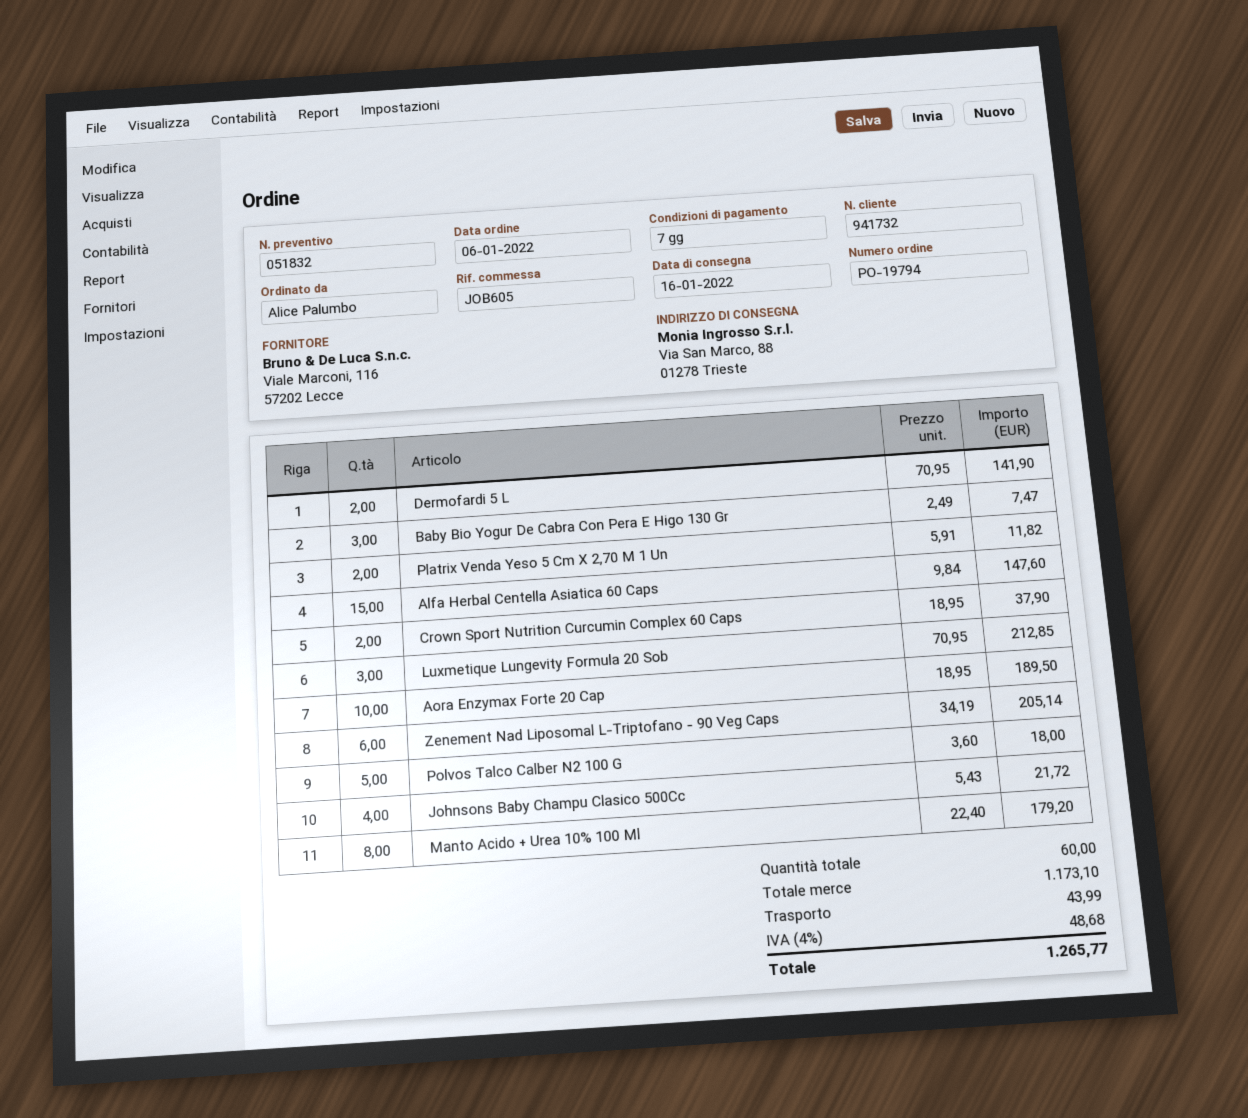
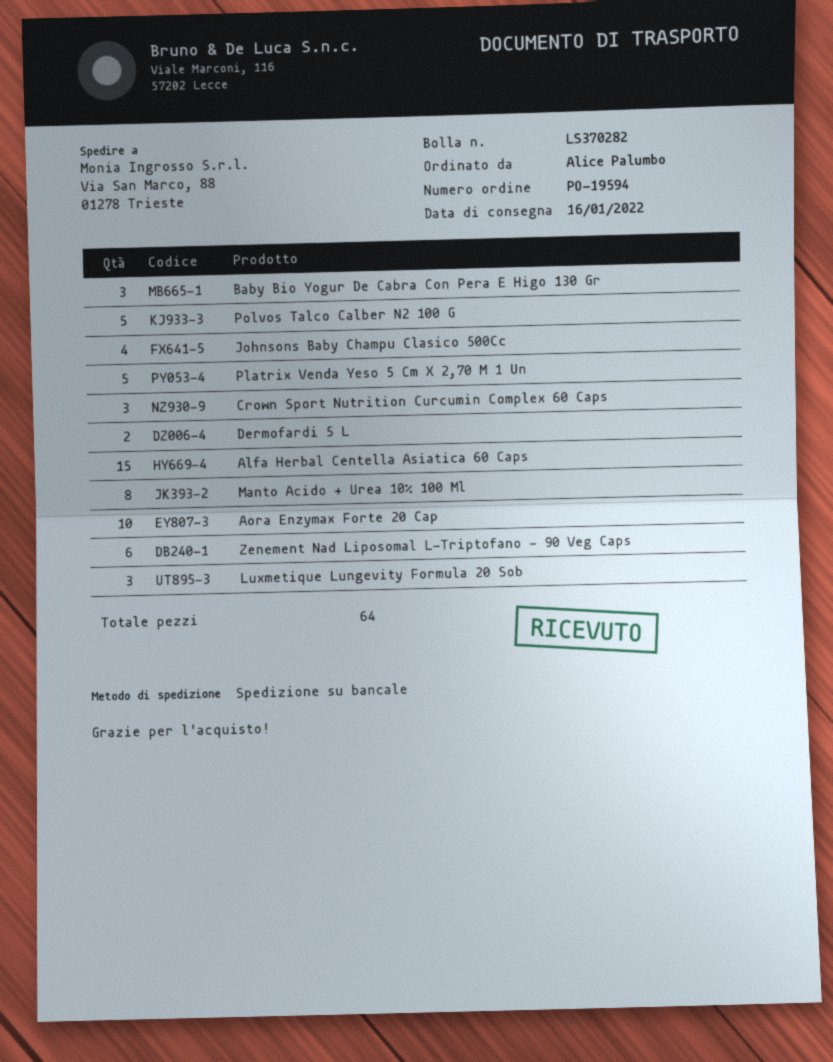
order number: PO-19794 -> PO-19594
Platrix Venda Yeso 5 Cm X 2,70 M 1 Un: 2 -> 5
Crown Sport Nutrition Curcumin Complex 60 Caps: 2 -> 3
total quantity: 60 -> 64

